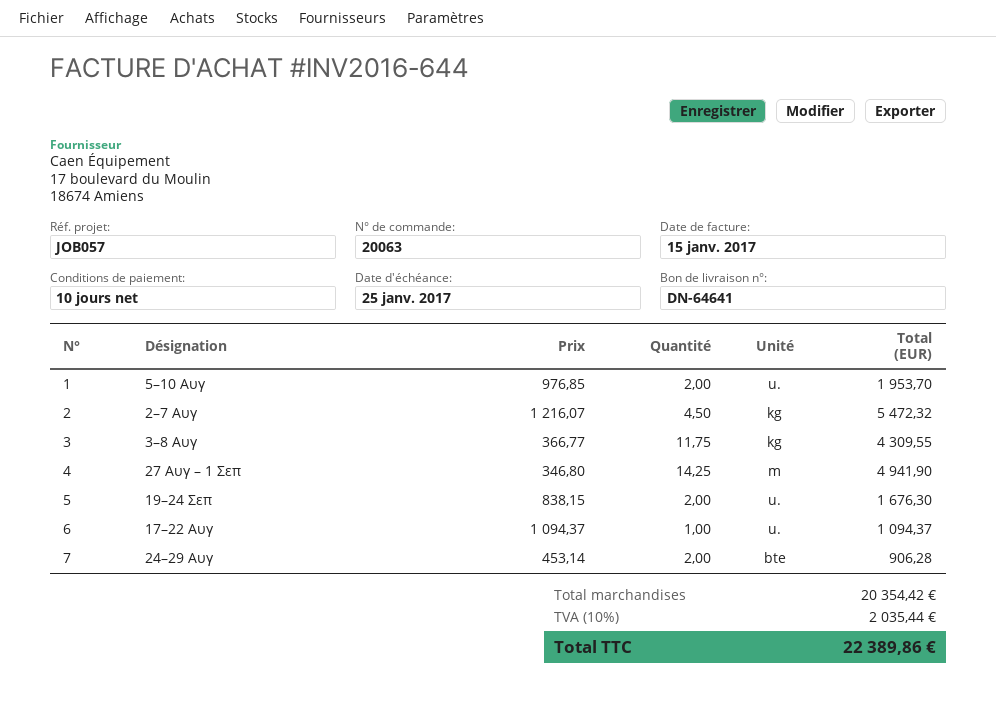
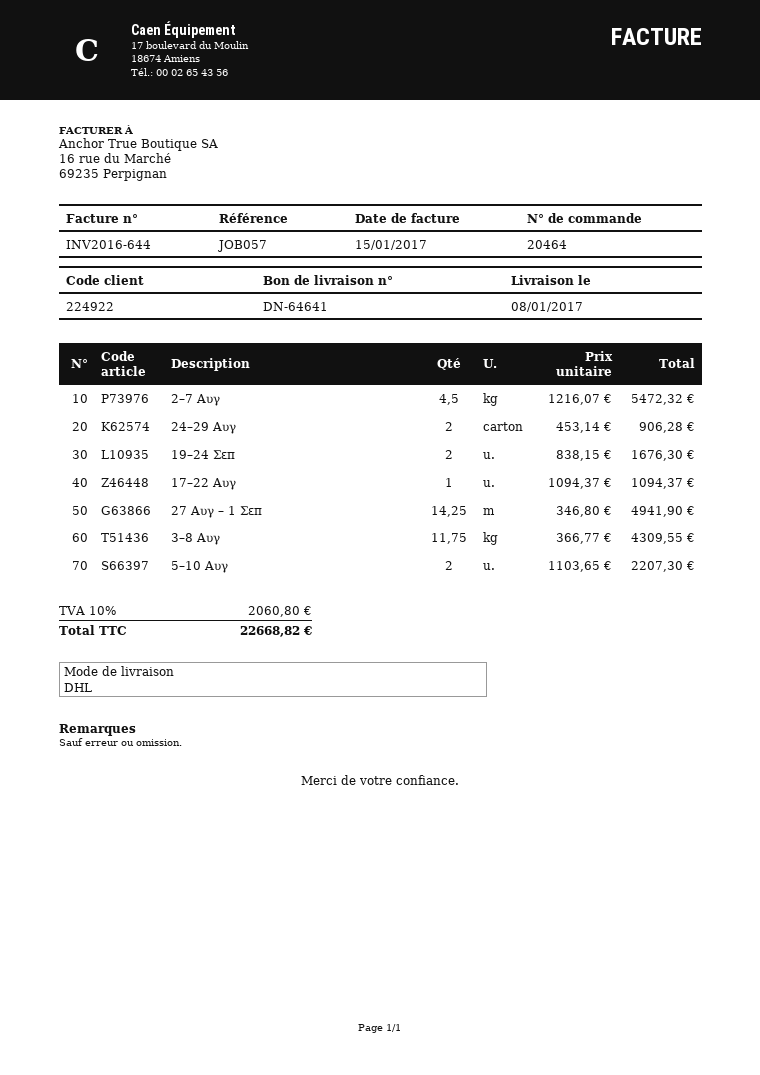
order number: 20063 -> 20464
5–10 Αυγ: 2 x 976.85 = 1953.70 -> 2 x 1103.65 = 2207.30
tax: 10% = 2035.44 -> 10% = 2060.80
total: 22389.86 -> 22668.82

